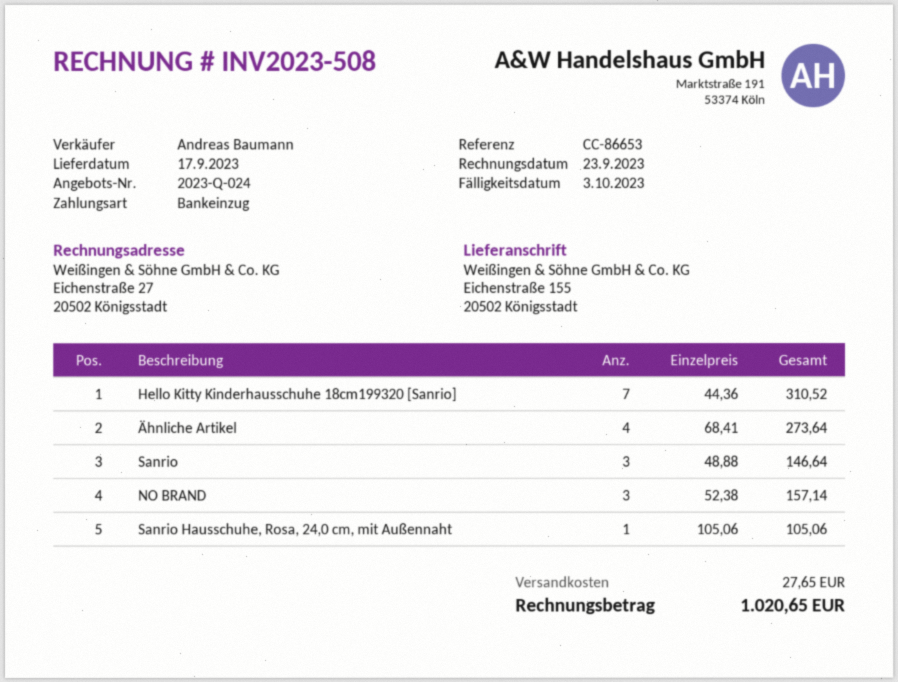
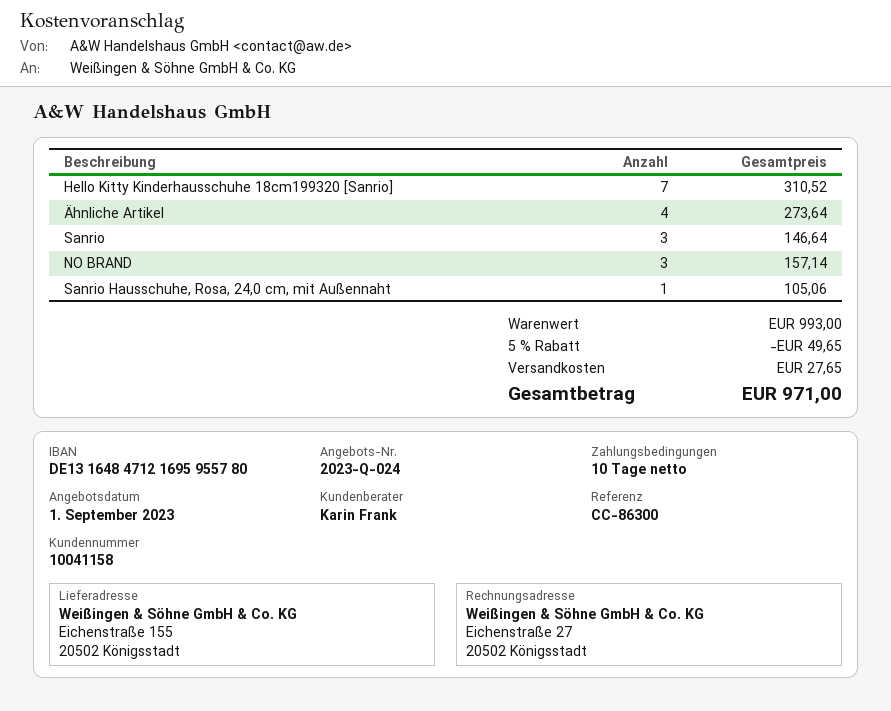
reference: CC-86653 -> CC-86300
sales rep: Andreas Baumann -> Karin Frank
discount: none -> 5% = 49.65
total: 1020.65 -> 971.00

